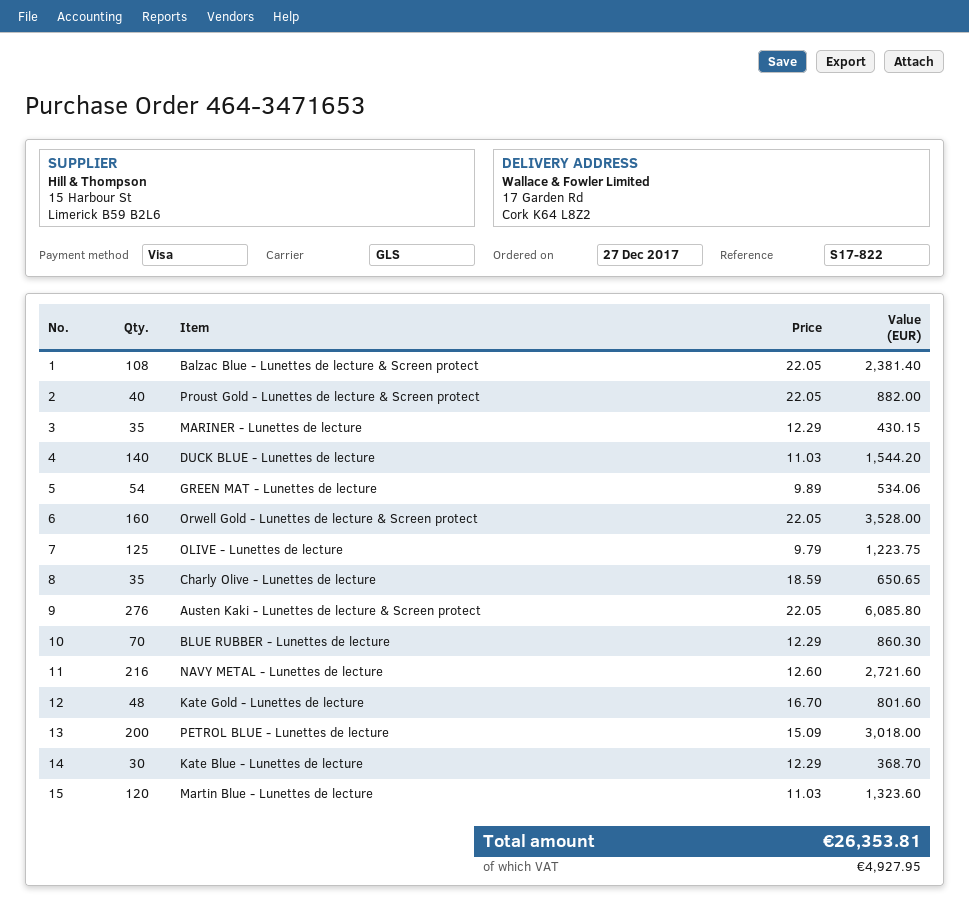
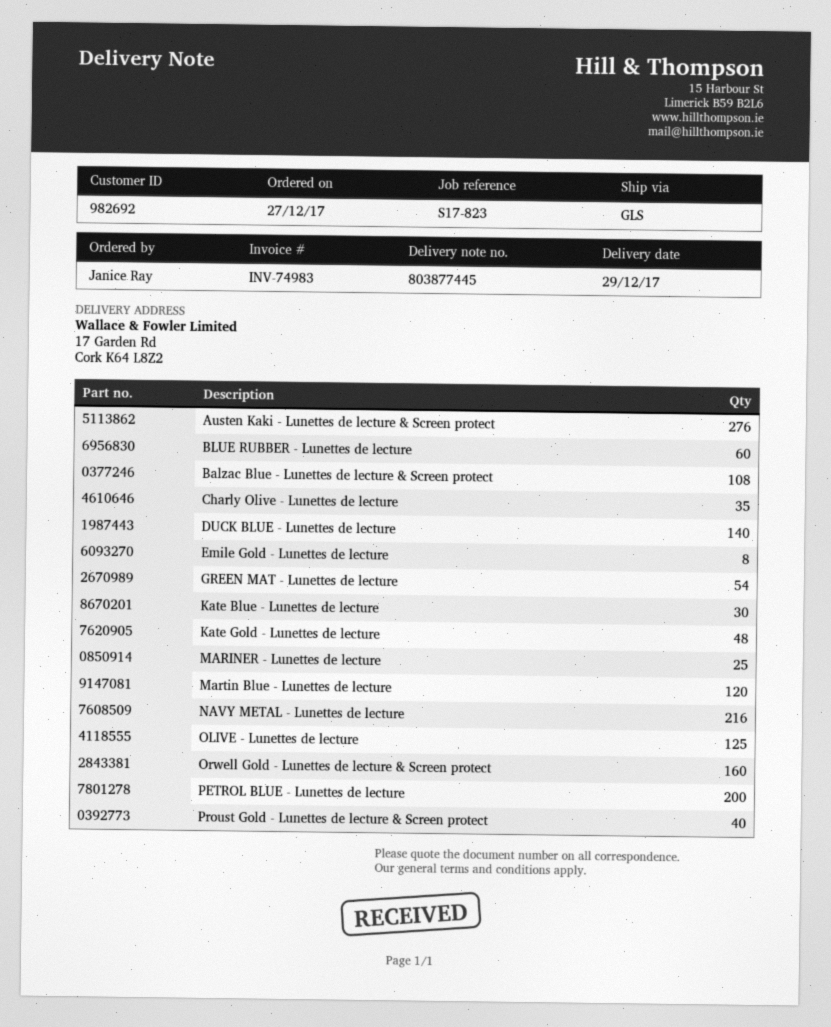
reference: S17-822 -> S17-823
MARINER - Lunettes de lecture: 35 -> 25
BLUE RUBBER - Lunettes de lecture: 70 -> 60
Emile Gold - Lunettes de lecture: none -> 8

